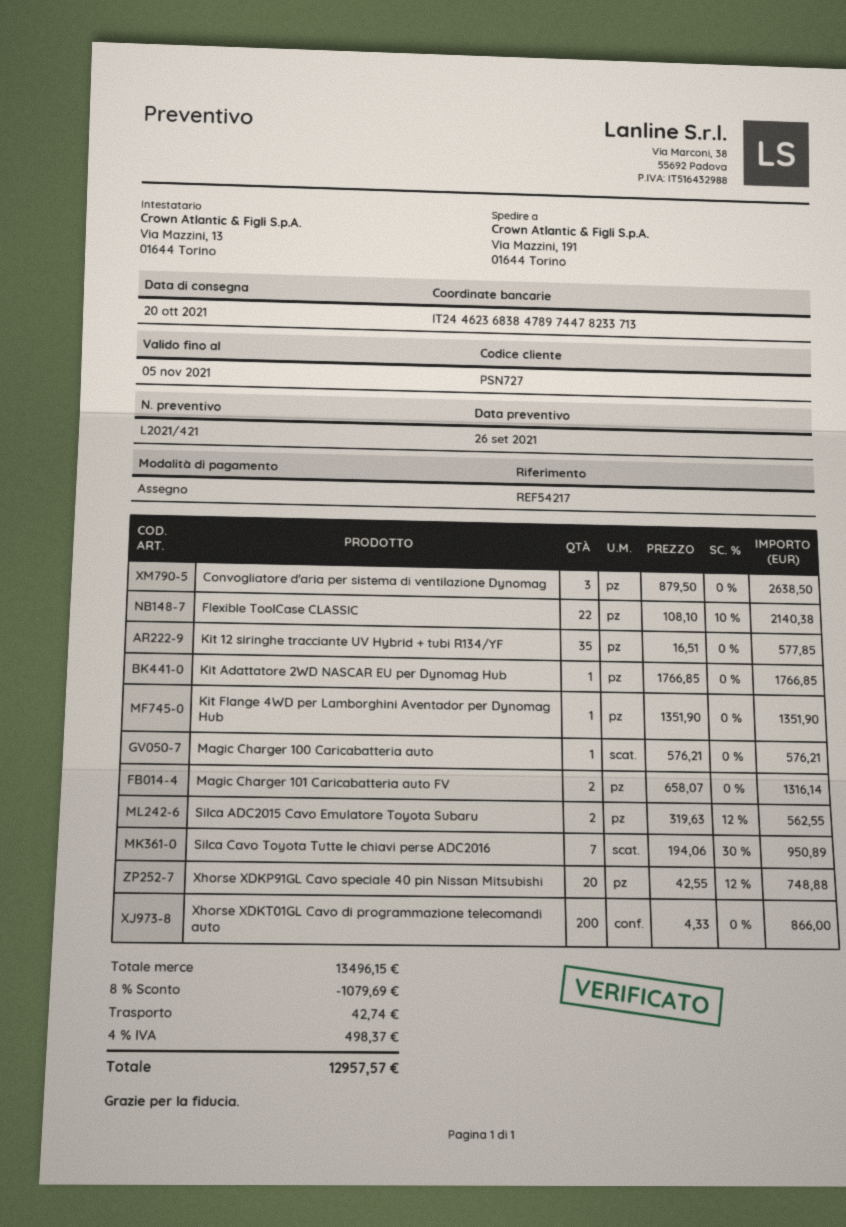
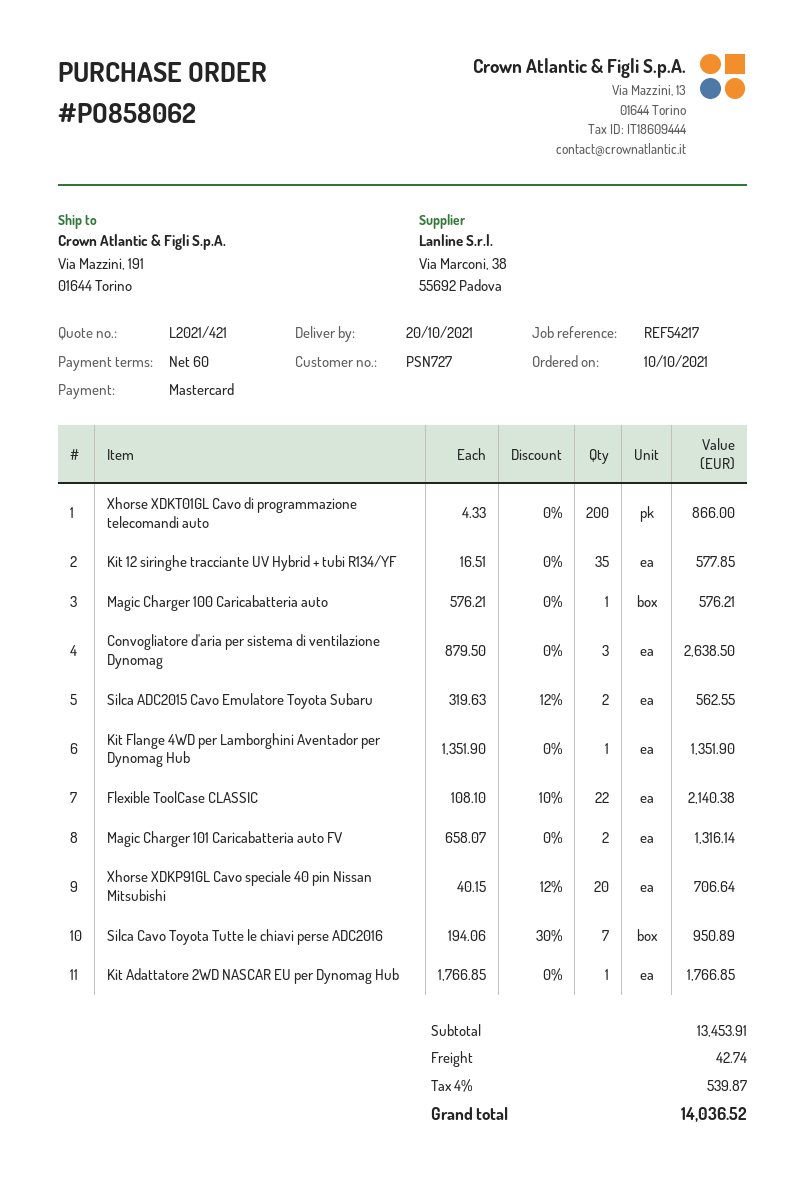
payment method: cheque -> Mastercard
Xhorse XDKP91GL Cavo speciale 40 pin Nissan Mitsubishi: 20 x 42.55 - 12% = 748.88 -> 20 x 40.15 - 12% = 706.64
subtotal: 13496.15 -> 13453.91
discount: 8% = 1079.69 -> none
tax: 4% = 498.37 -> 4% = 539.87
total: 12957.57 -> 14036.52

